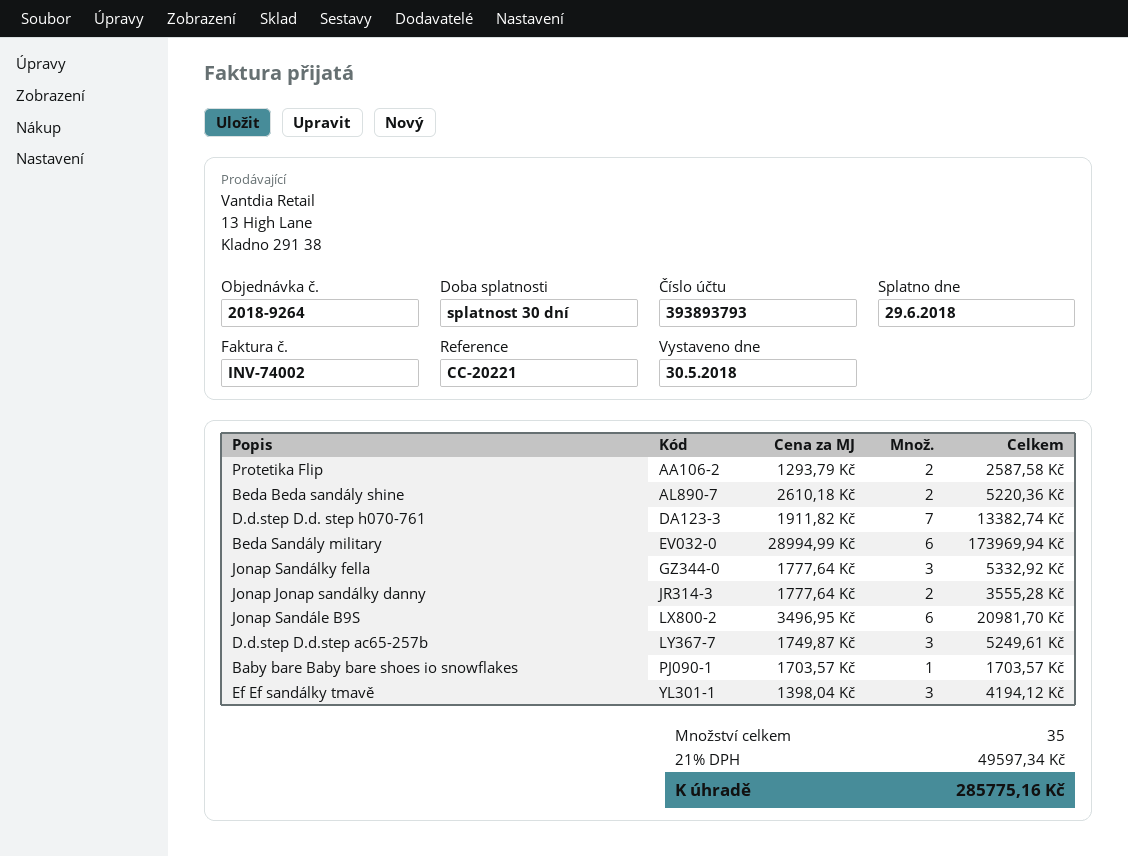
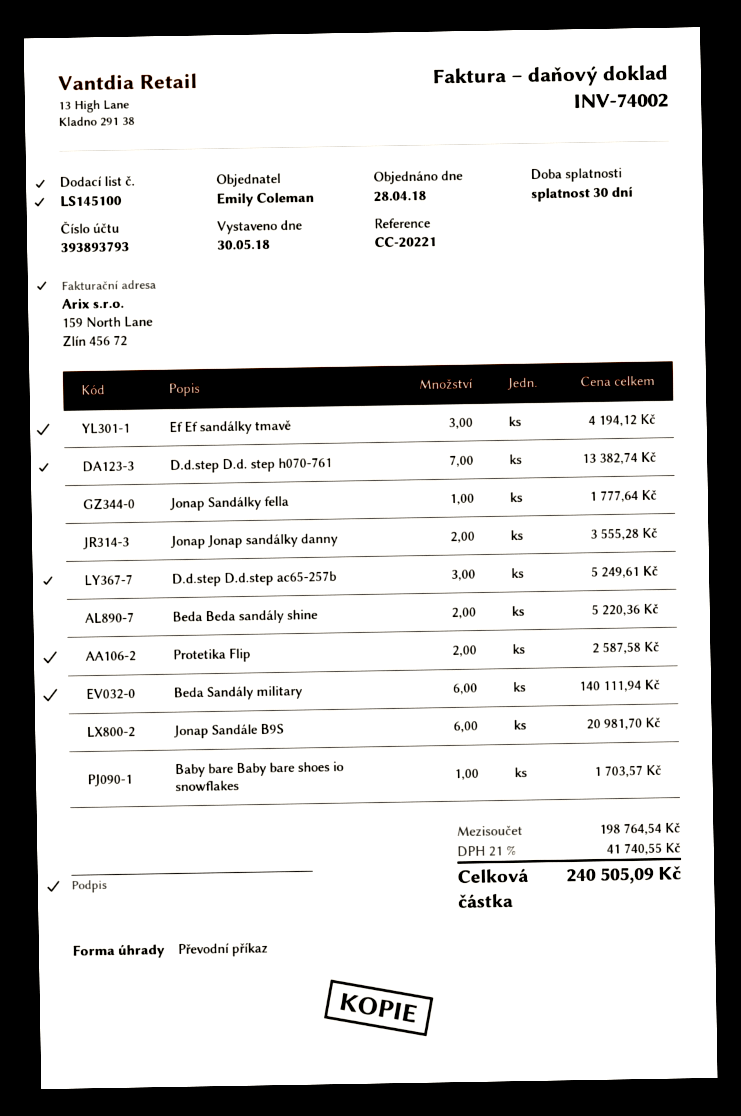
Beda Sandály military: 6 for 173969.94 -> 6 for 140111.94
Jonap Sandálky fella: 3 for 5332.92 -> 1 for 1777.64
tax: 21% = 49597.34 -> 21% = 41740.55
total: 285775.16 -> 240505.09

